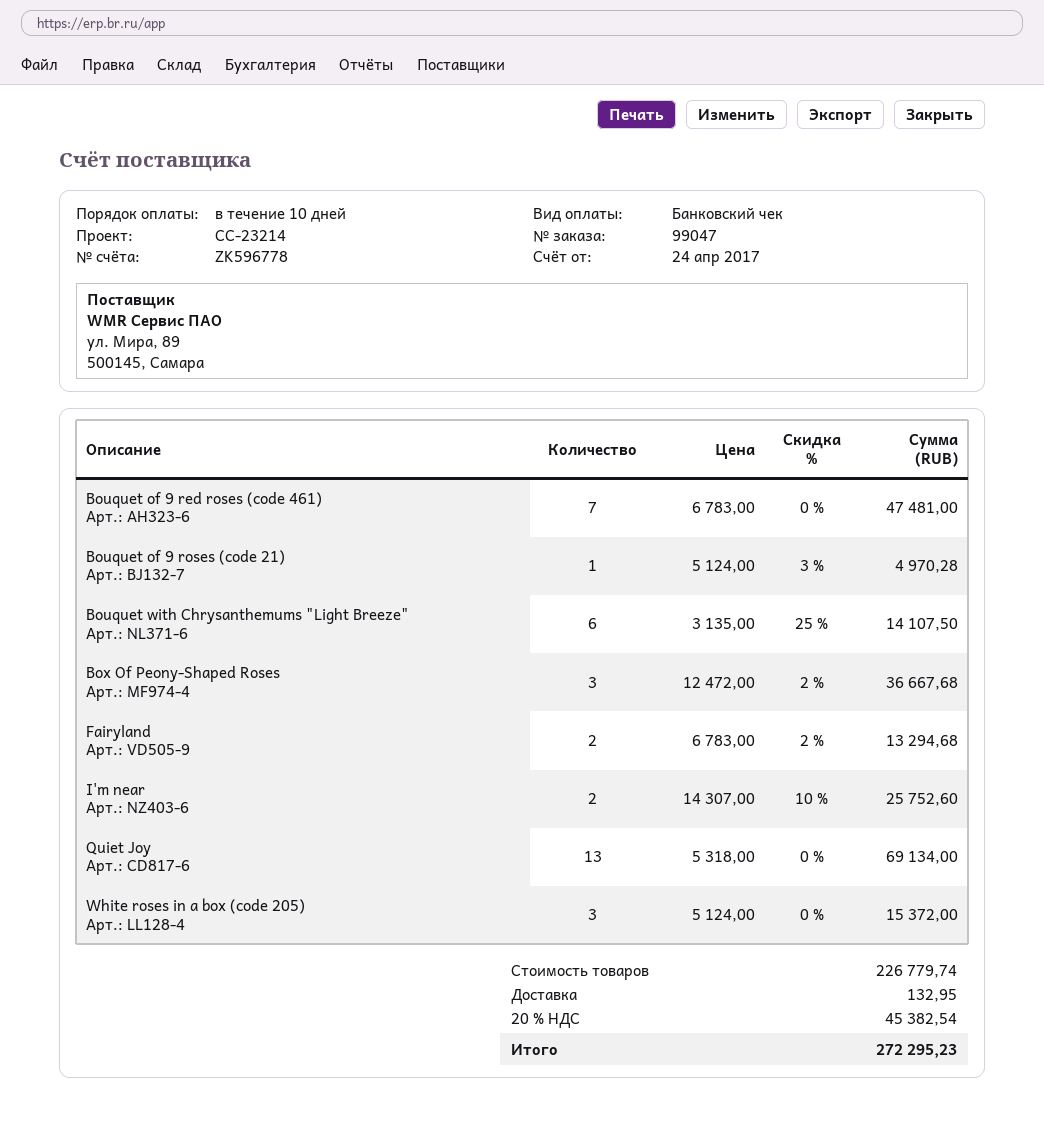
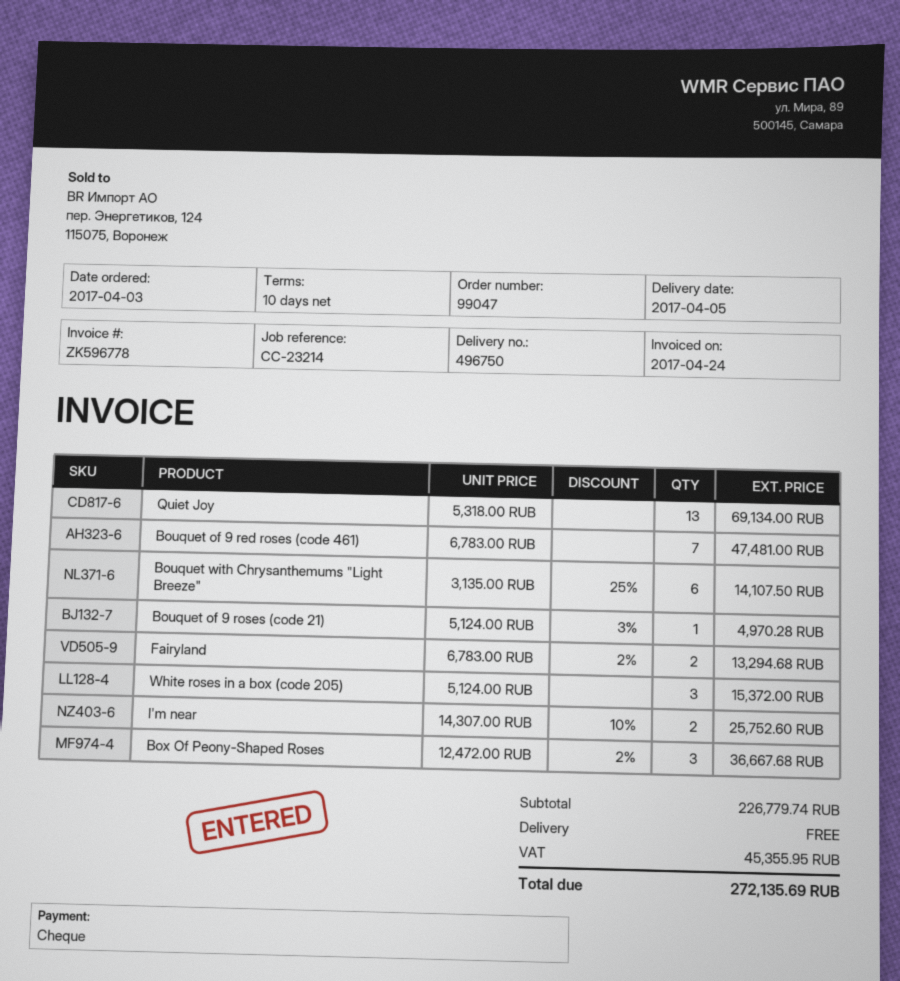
shipping: 132.95 -> 0.00
tax: 45382.54 -> 45355.95
total: 272295.23 -> 272135.69

